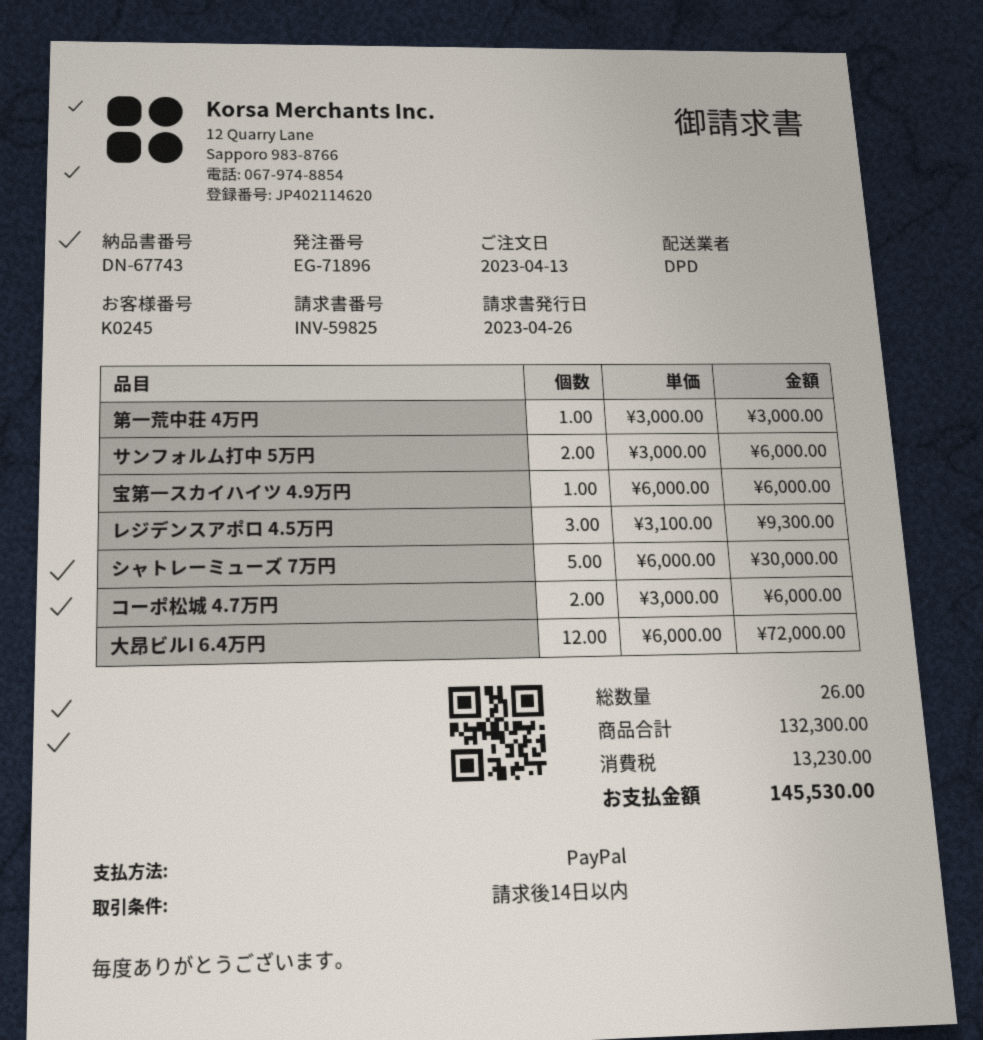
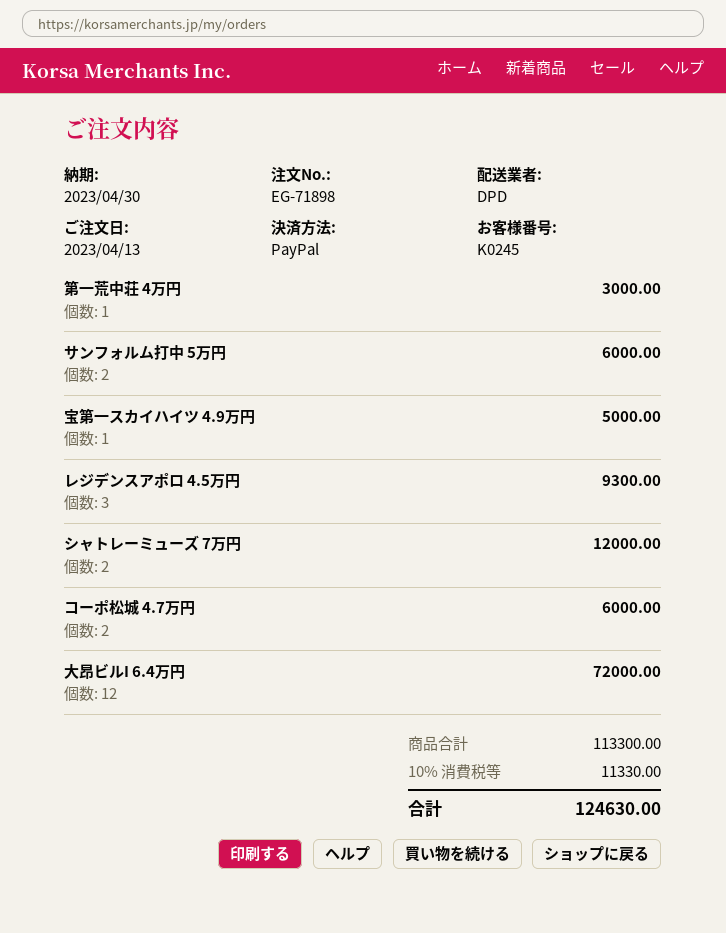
order number: EG-71896 -> EG-71898
宝第一スカイハイツ 4.9万円: 1 for 6000.00 -> 1 for 5000.00
シャトレーミューズ 7万円: 5 for 30000.00 -> 2 for 12000.00
subtotal: 132300.00 -> 113300.00
tax: 13230.00 -> 11330.00
total: 145530.00 -> 124630.00

